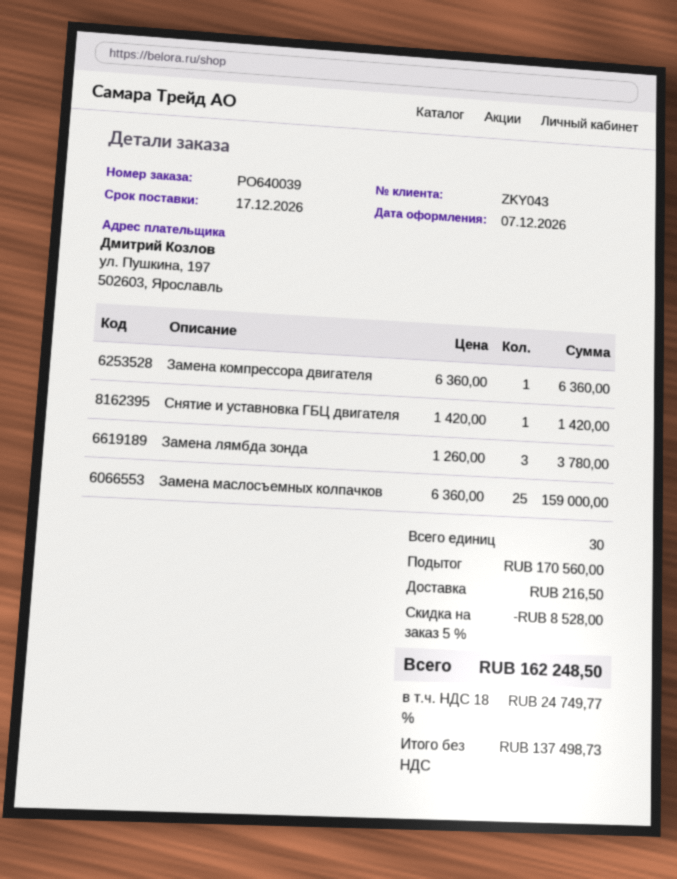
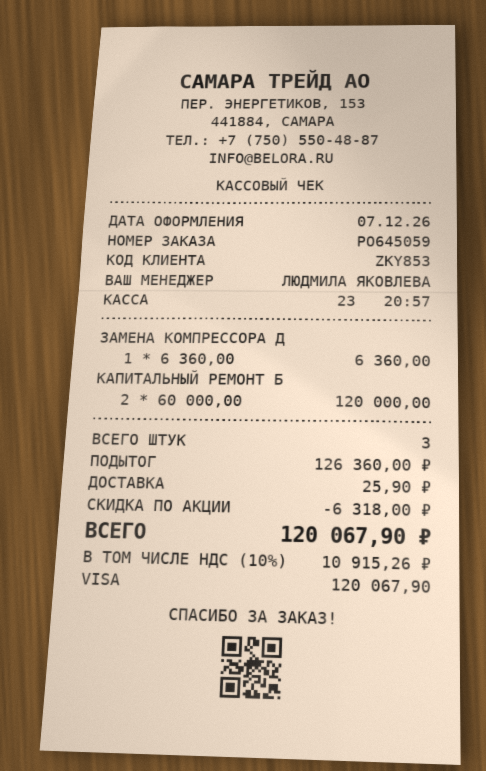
order number: PO640039 -> PO645059
customer number: ZKY043 -> ZKY853
Снятие и уставновка ГБЦ двигателя: 1 x 1420.00 = 1420.00 -> none
Замена лямбда зонда: 3 x 1260.00 = 3780.00 -> none
Замена маслосъемных колпачков: 25 x 6360.00 = 159000.00 -> none
КАПИТАЛЬНЫЙ РЕМОНТ Б: none -> 2 x 60000.00 = 120000.00
total quantity: 30 -> 3
subtotal: 170560.00 -> 126360.00
discount: 8528.00 -> 6318.00
shipping: 216.50 -> 25.90
tax: 18% = 24749.77 -> 10% = 10915.26
total: 162248.50 -> 120067.90

